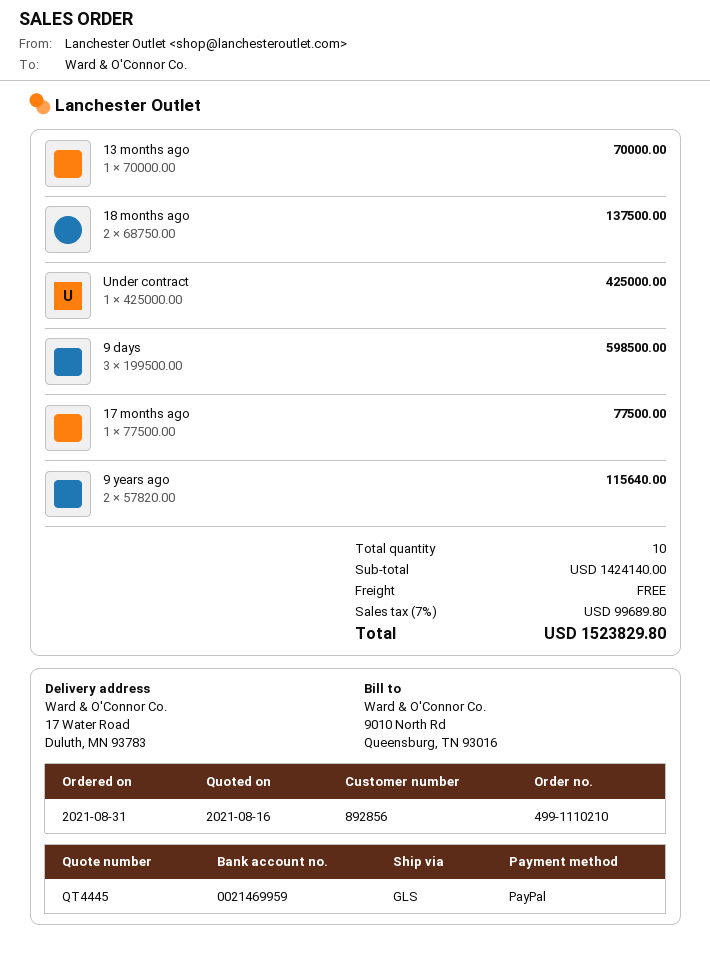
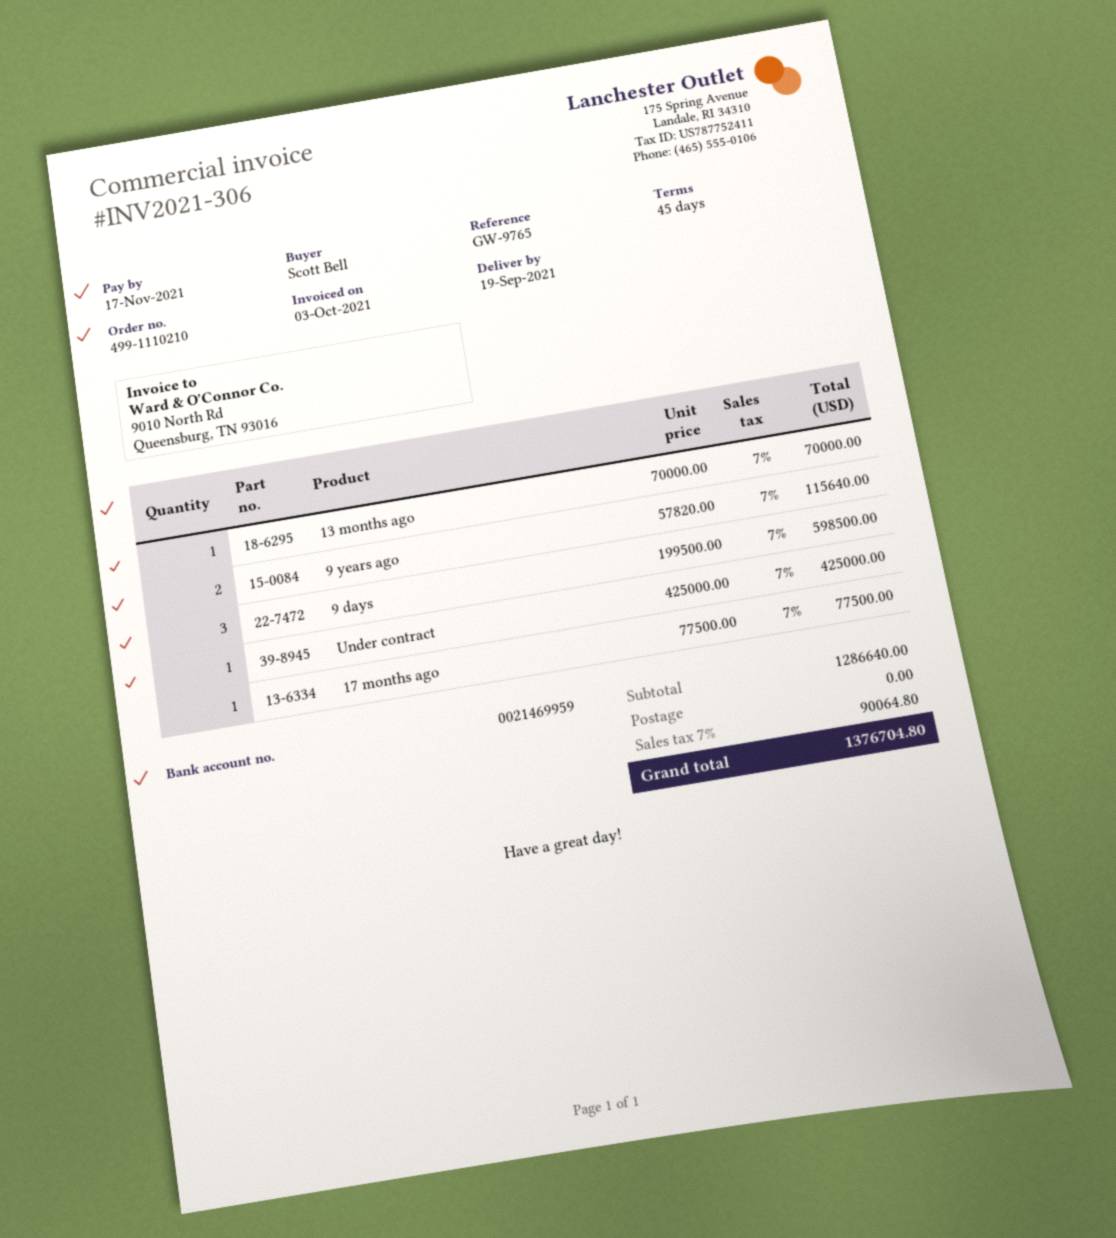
18 months ago: 2 x 68750.00 = 137500.00 -> none
subtotal: 1424140.00 -> 1286640.00
tax: 7% = 99689.80 -> 7% = 90064.80
total: 1523829.80 -> 1376704.80

